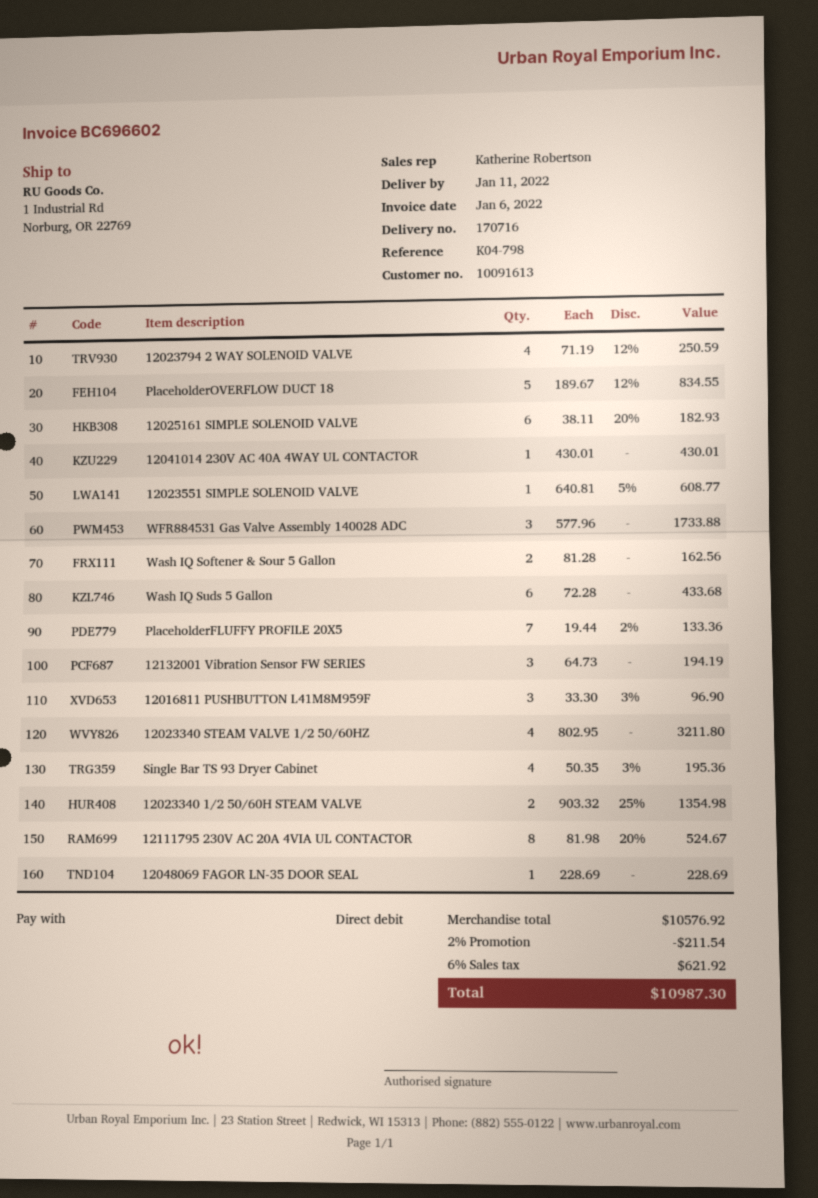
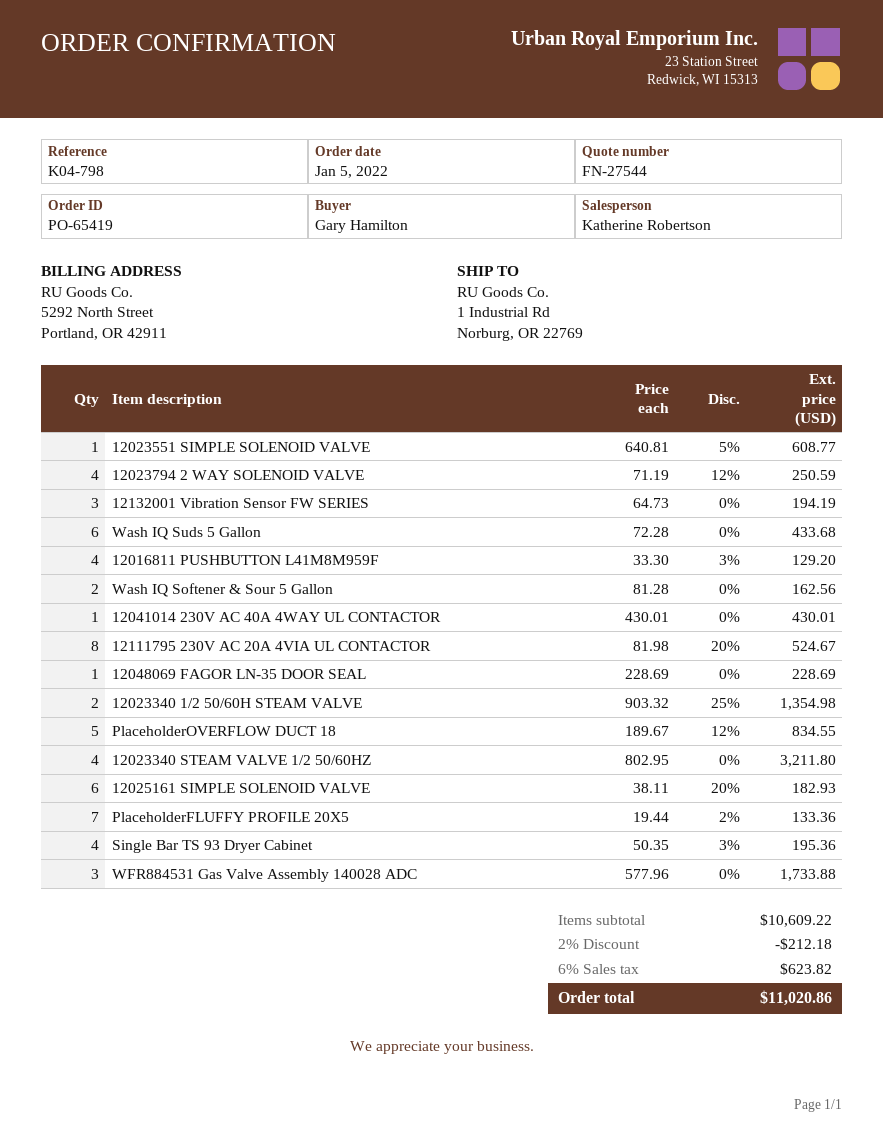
12016811 PUSHBUTTON L41M8M959F: 3 x 33.30 - 3% = 96.90 -> 4 x 33.30 - 3% = 129.20
subtotal: 10576.92 -> 10609.22
discount: 2% = 211.54 -> 2% = 212.18
tax: 6% = 621.92 -> 6% = 623.82
total: 10987.30 -> 11020.86

